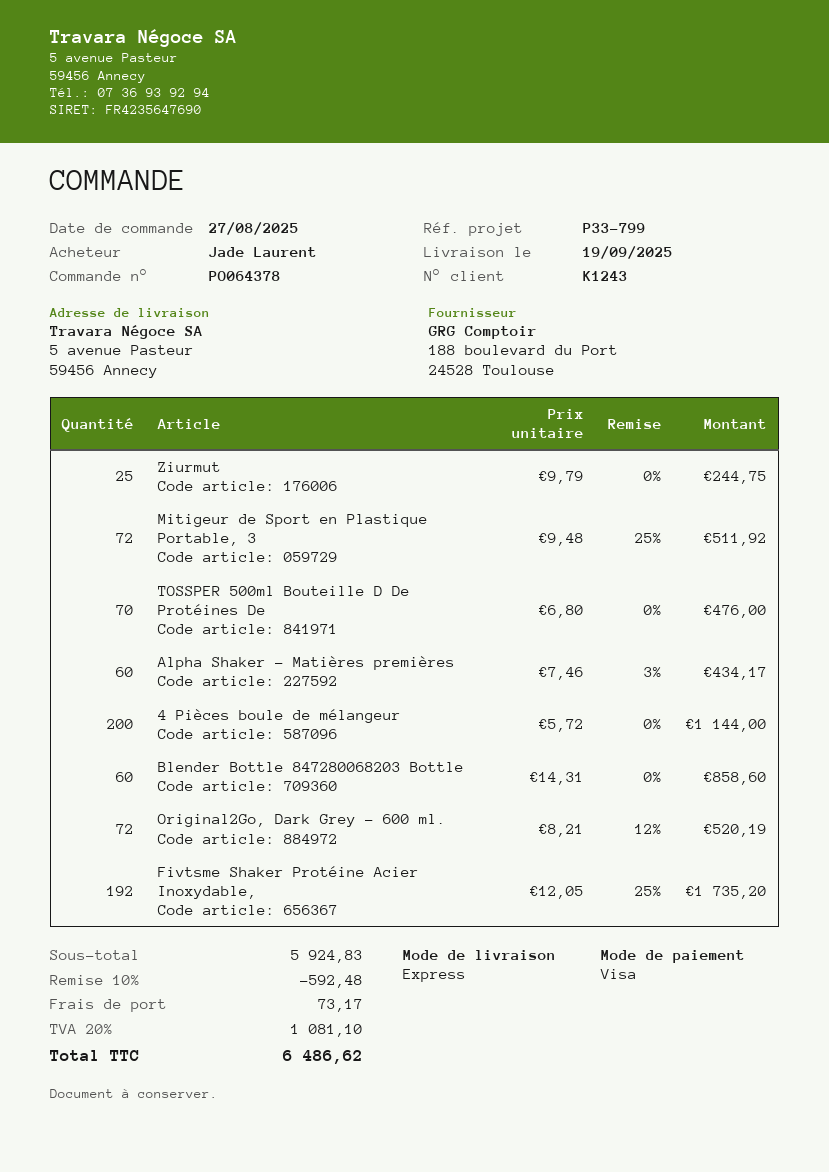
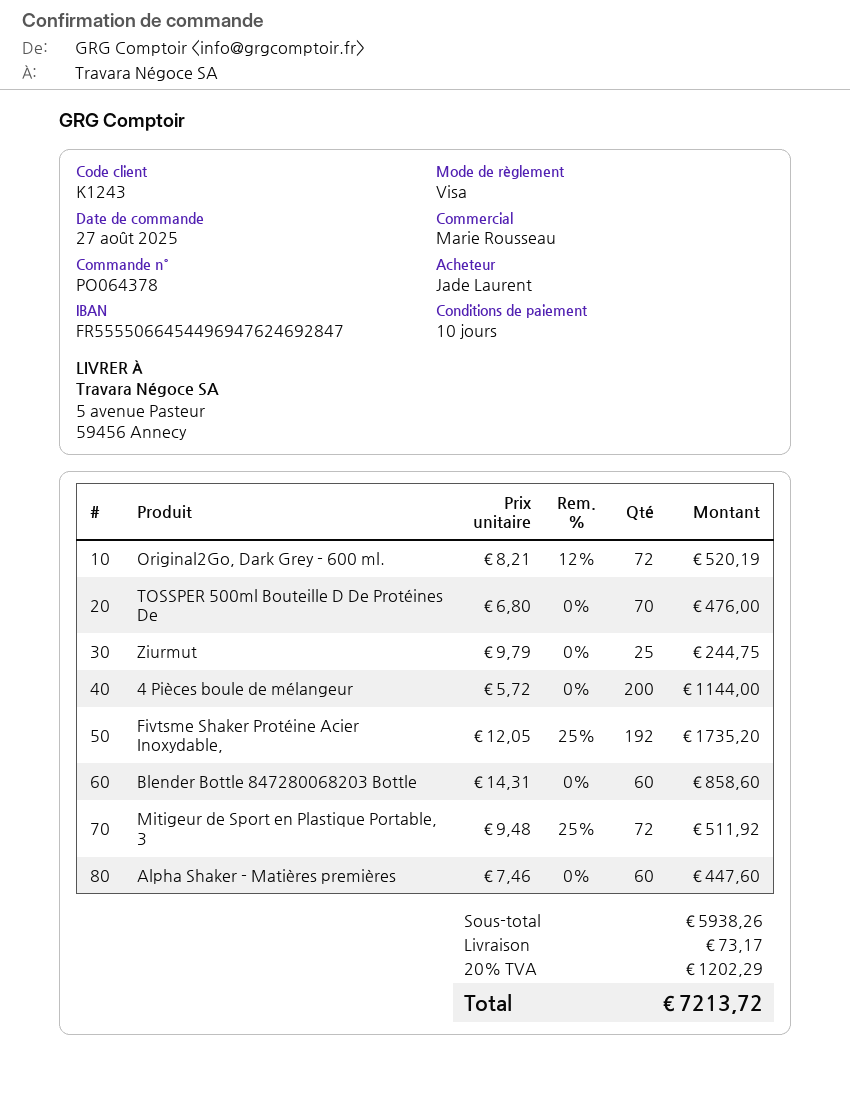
Alpha Shaker - Matières premières: 60 x 7.46 - 3% = 434.17 -> 60 x 7.46 = 447.60
subtotal: 5924.83 -> 5938.26
discount: 10% = 592.48 -> none
tax: 20% = 1081.10 -> 20% = 1202.29
total: 6486.62 -> 7213.72

